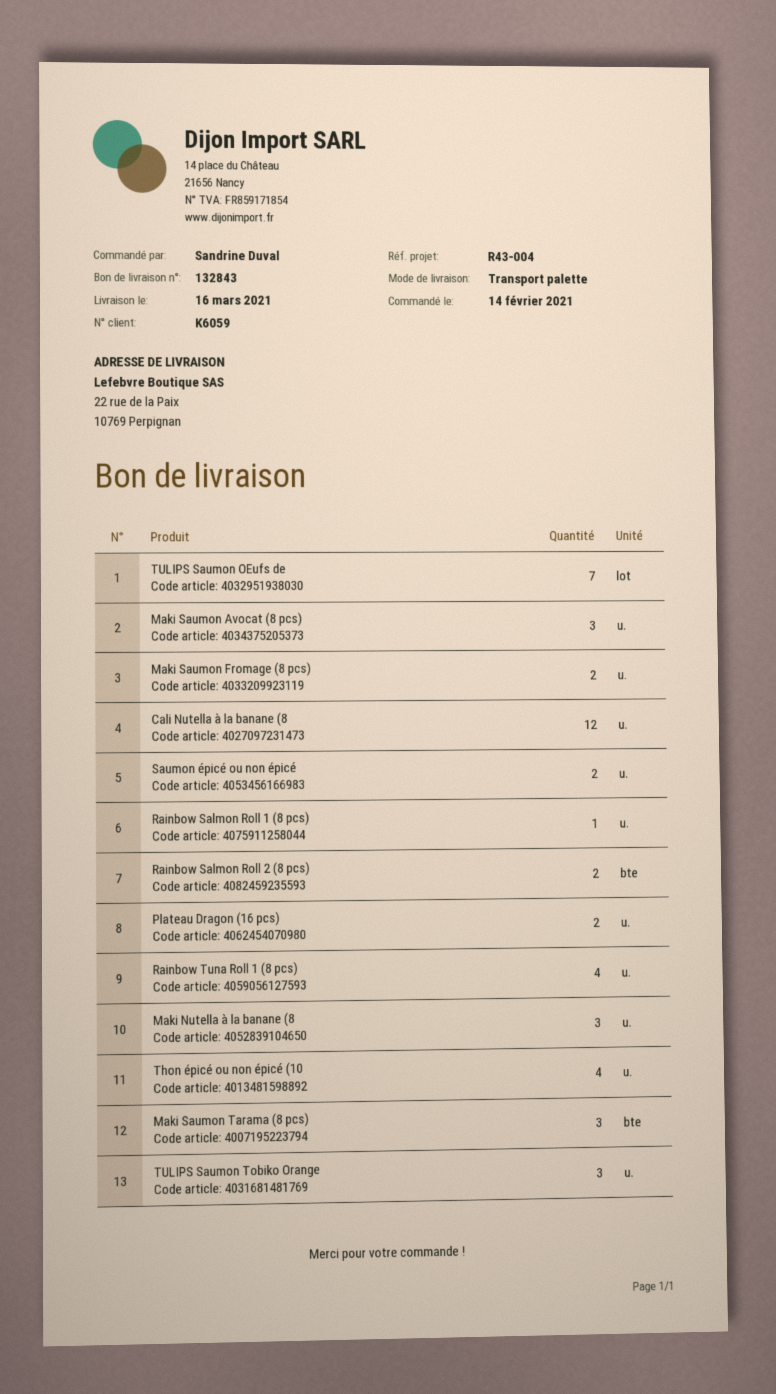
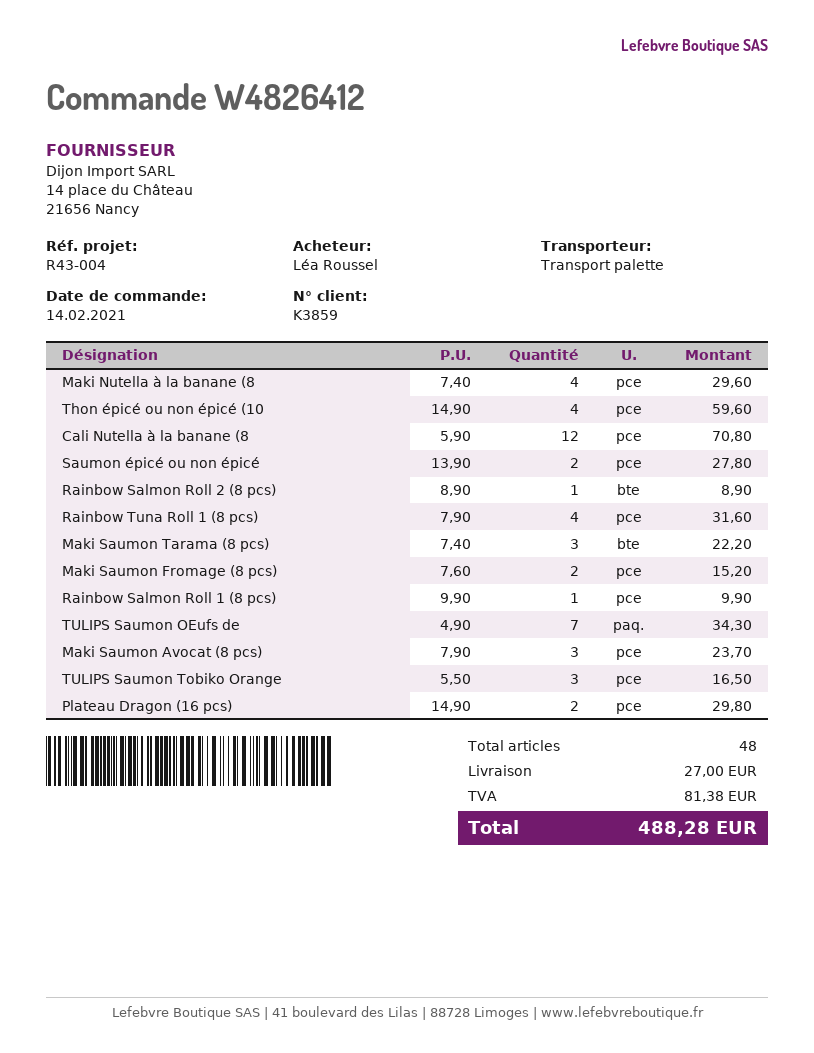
customer number: K6059 -> K3859
ordered by: Sandrine Duval -> Léa Roussel
Rainbow Salmon Roll 2 (8 pcs): 2 -> 1
Maki Nutella à la banane (8: 3 -> 4

